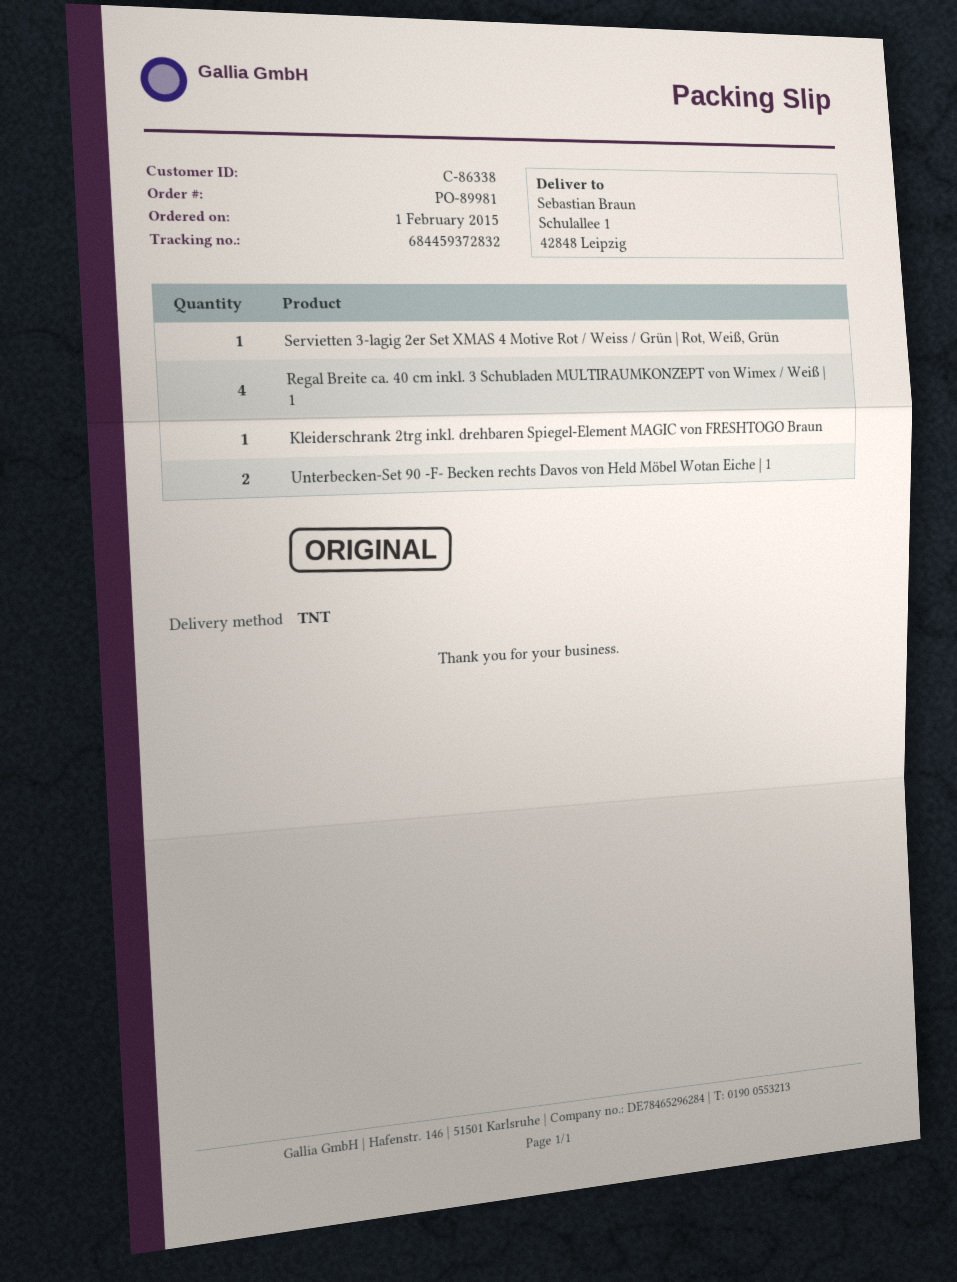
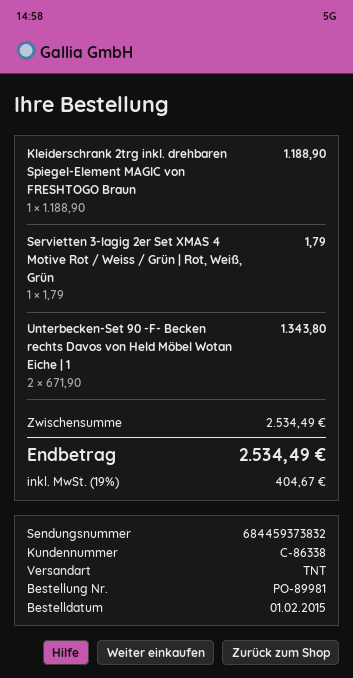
tracking number: 684459372832 -> 684459373832
Regal Breite ca. 40 cm inkl. 3 Schubladen MULTIRAUMKONZEPT von Wimex / Weiß | 1: 4 -> none

